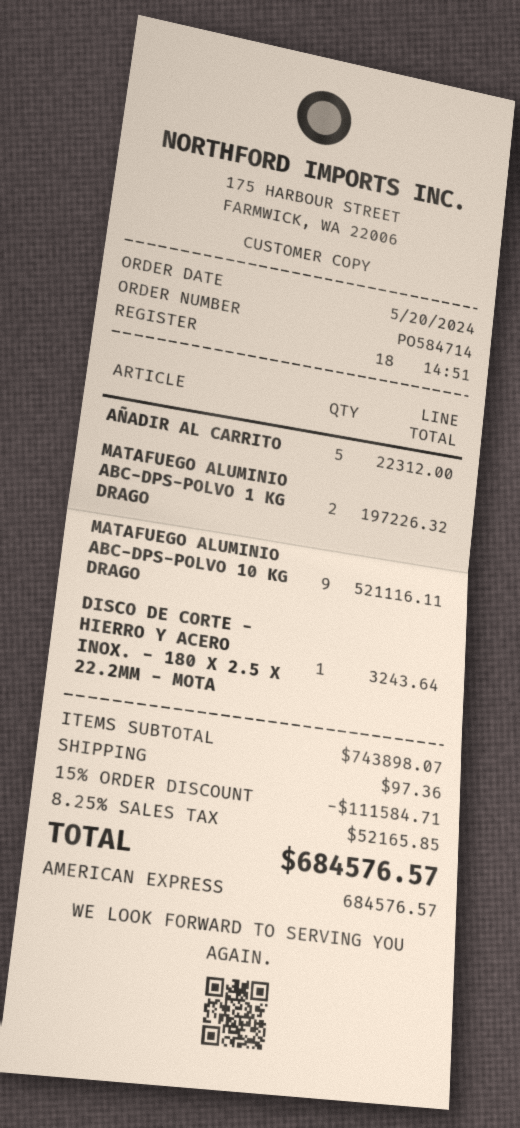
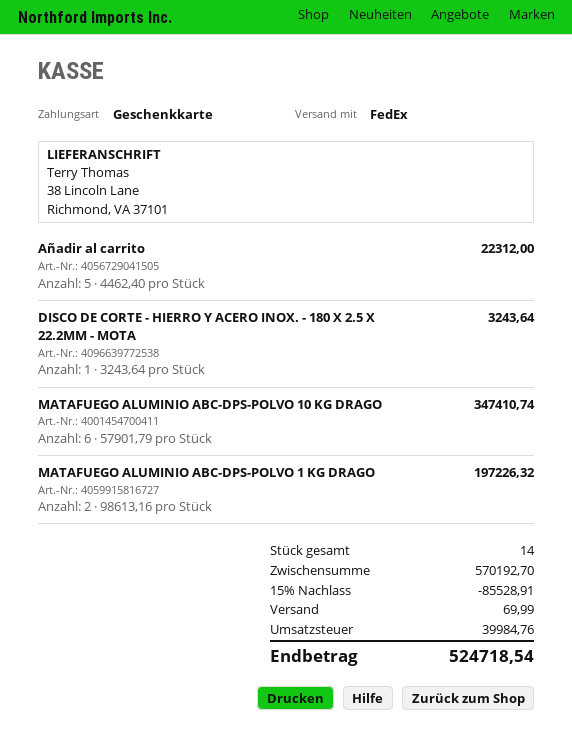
payment method: American Express -> gift card
MATAFUEGO ALUMINIO ABC-DPS-POLVO 10 KG DRAGO: 9 for 521116.11 -> 6 for 347410.74
subtotal: 743898.07 -> 570192.70
discount: 15% = 111584.71 -> 15% = 85528.91
shipping: 97.36 -> 69.99
tax: 52165.85 -> 39984.76
total: 684576.57 -> 524718.54

